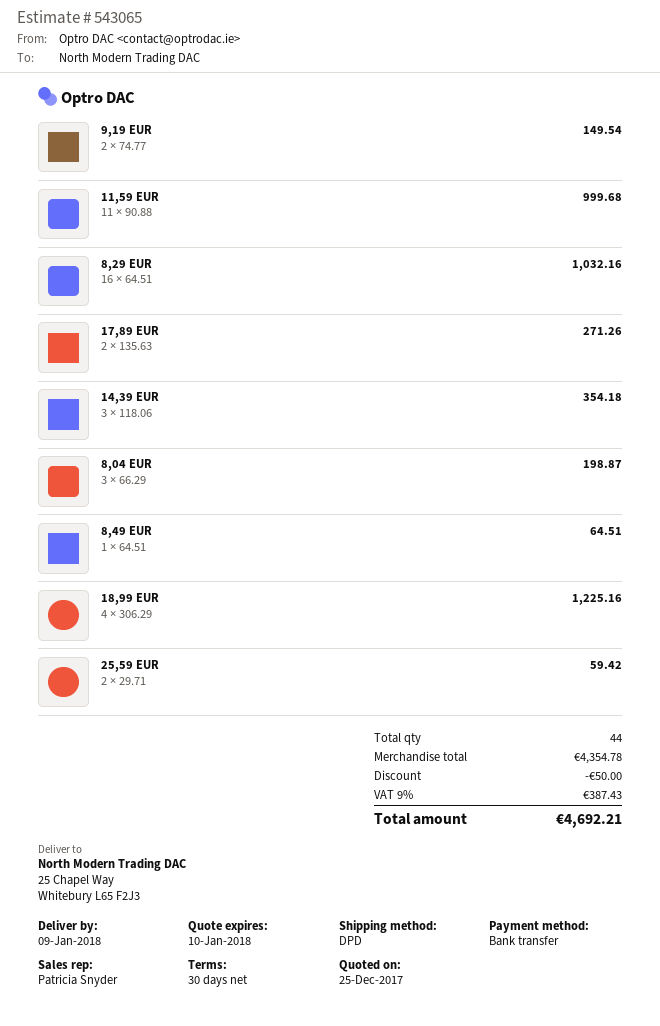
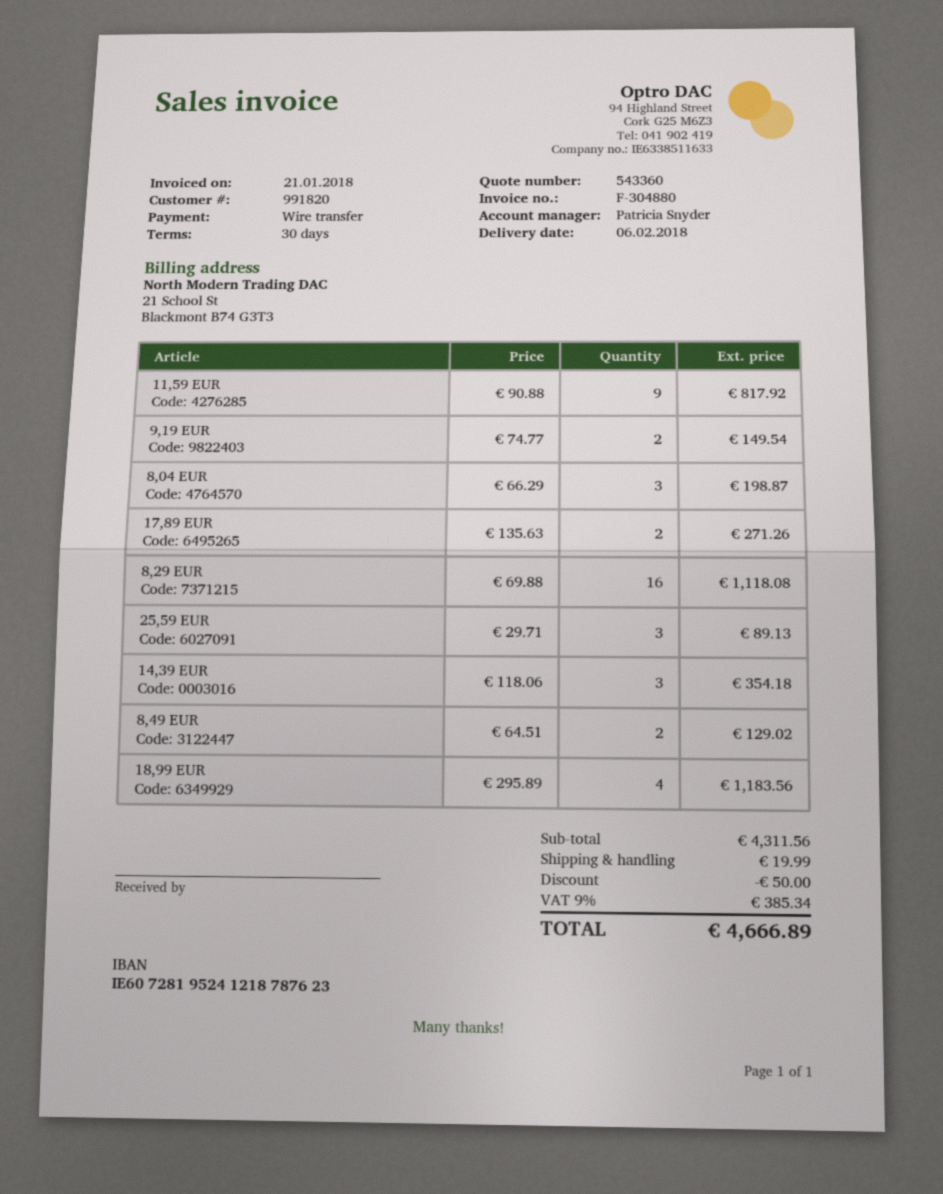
quote number: 543065 -> 543360
delivery date: 2018-01-09 -> 2018-02-06
11,59 EUR: 11 x 90.88 = 999.68 -> 9 x 90.88 = 817.92
8,29 EUR: 16 x 64.51 = 1032.16 -> 16 x 69.88 = 1118.08
8,49 EUR: 1 x 64.51 = 64.51 -> 2 x 64.51 = 129.02
18,99 EUR: 4 x 306.29 = 1225.16 -> 4 x 295.89 = 1183.56
25,59 EUR: 2 x 29.71 = 59.42 -> 3 x 29.71 = 89.13
subtotal: 4354.78 -> 4311.56
shipping: none -> 19.99
tax: 9% = 387.43 -> 9% = 385.34
total: 4692.21 -> 4666.89

